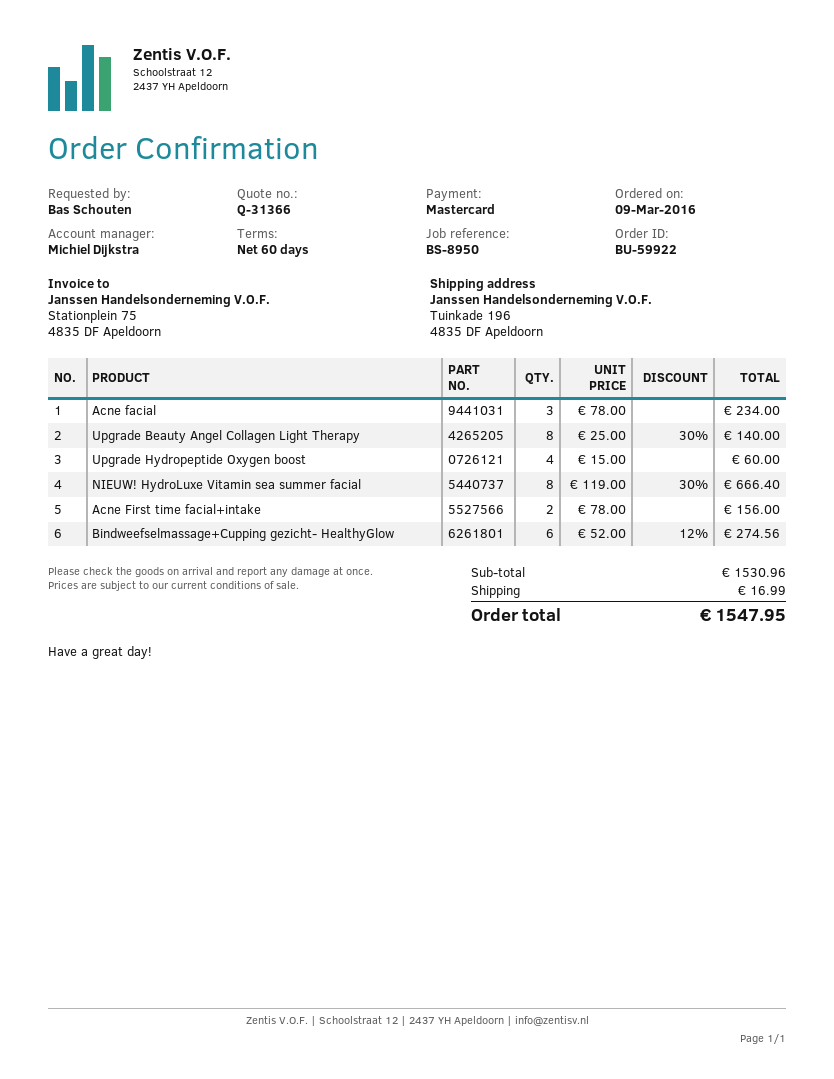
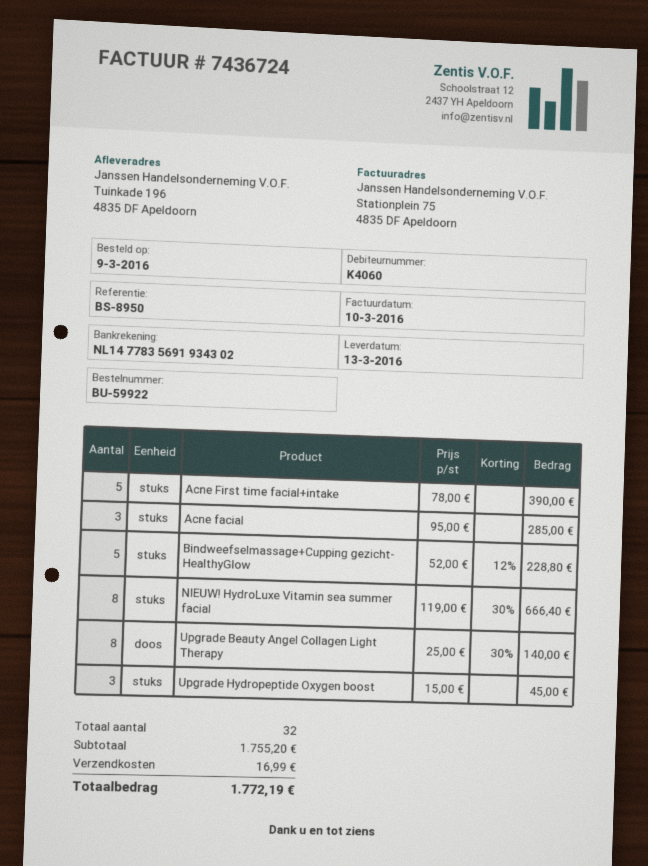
Acne facial: 3 x 78.00 = 234.00 -> 3 x 95.00 = 285.00
Upgrade Hydropeptide Oxygen boost: 4 x 15.00 = 60.00 -> 3 x 15.00 = 45.00
Acne First time facial+intake: 2 x 78.00 = 156.00 -> 5 x 78.00 = 390.00
Bindweefselmassage+Cupping gezicht- HealthyGlow: 6 x 52.00 - 12% = 274.56 -> 5 x 52.00 - 12% = 228.80
subtotal: 1530.96 -> 1755.20
total: 1547.95 -> 1772.19

